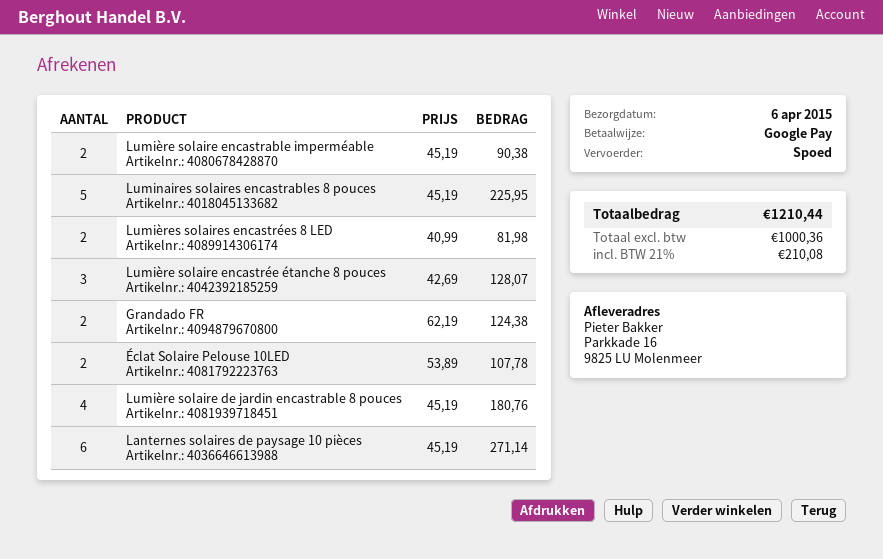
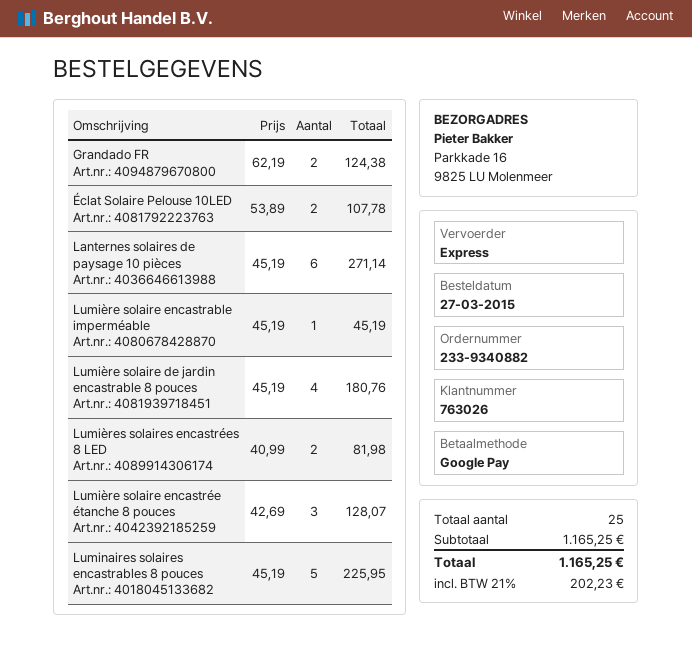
Lumière solaire encastrable imperméable: 2 x 45.19 = 90.38 -> 1 x 45.19 = 45.19
tax: 21% = 210.08 -> 21% = 202.23
total: 1210.44 -> 1165.25

